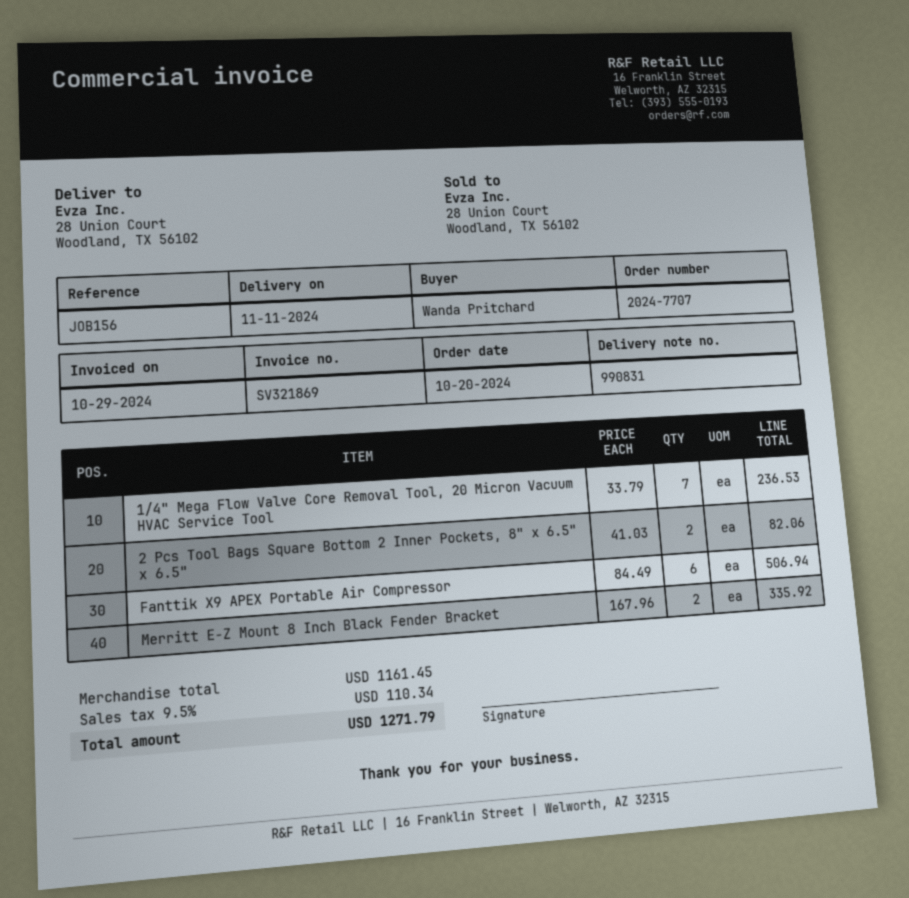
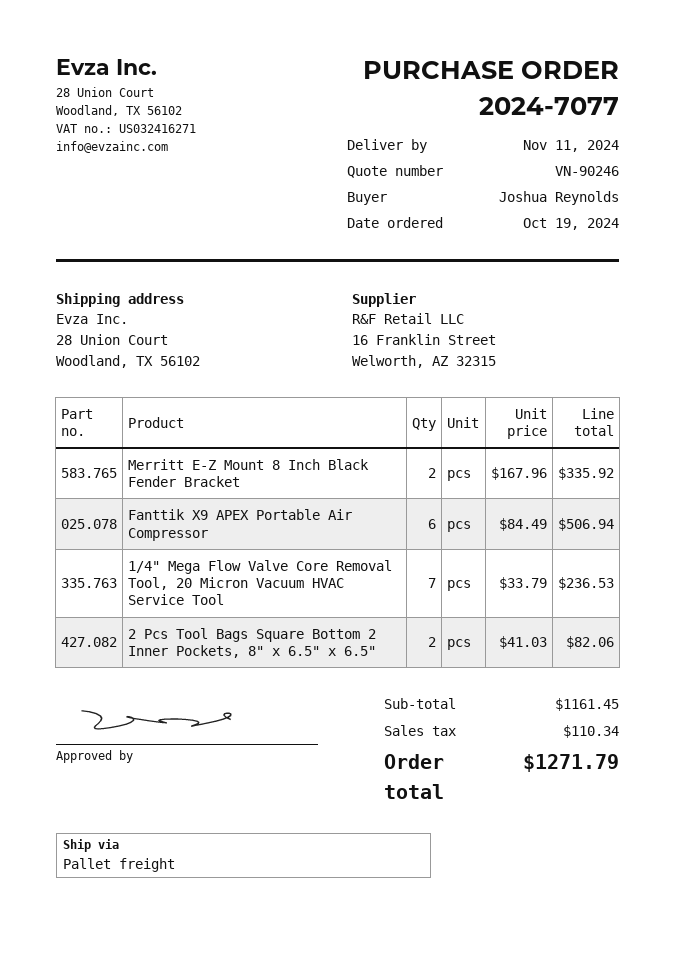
order number: 2024-7707 -> 2024-7077
order date: 2024-10-20 -> 2024-10-19
ordered by: Wanda Pritchard -> Joshua Reynolds

